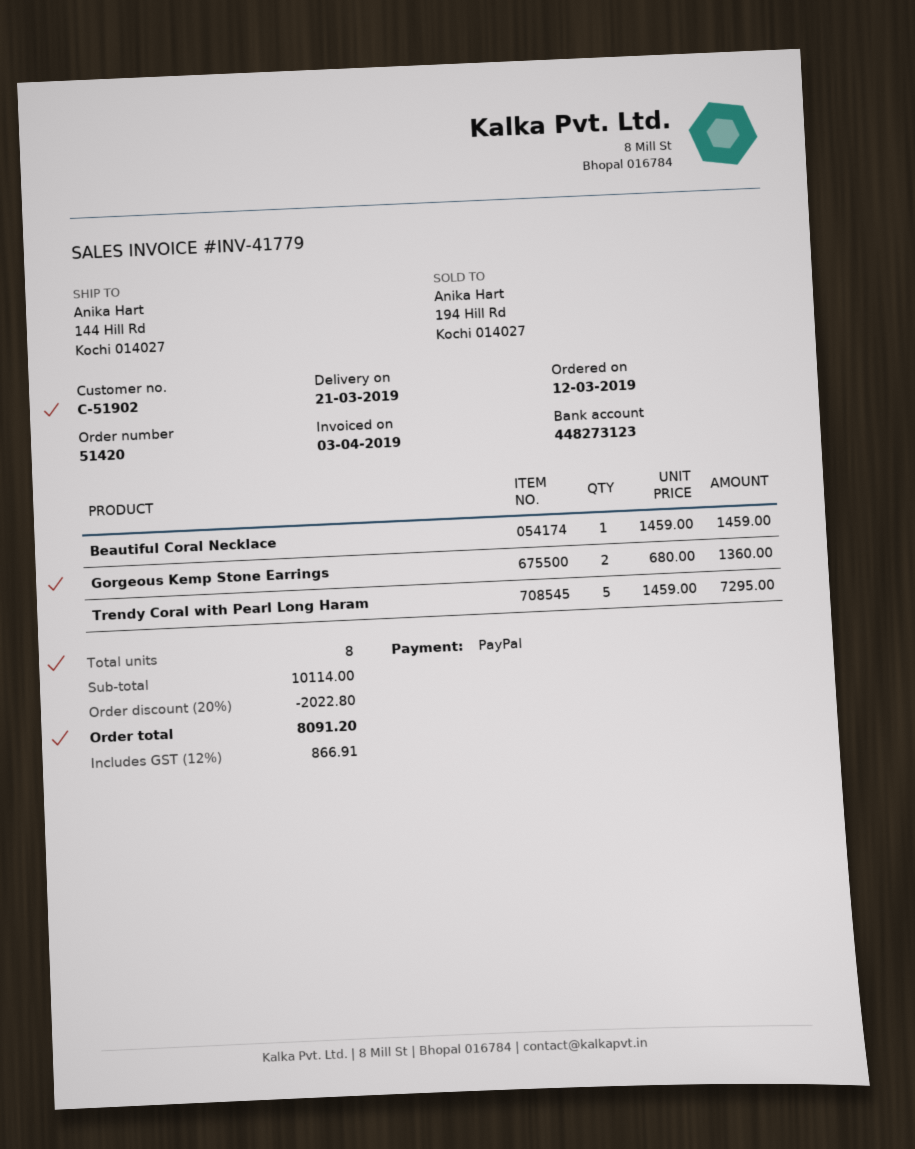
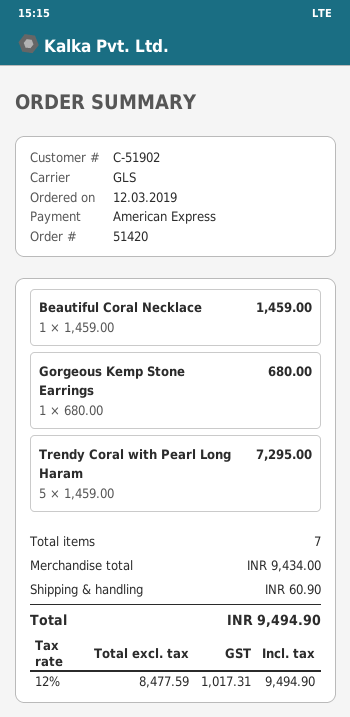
payment method: PayPal -> American Express
Gorgeous Kemp Stone Earrings: 2 x 680.00 = 1360.00 -> 1 x 680.00 = 680.00
total quantity: 8 -> 7
subtotal: 10114.00 -> 9434.00
discount: 20% = 2022.80 -> none
shipping: none -> 60.90
tax: 12% = 866.91 -> 12% = 1017.31
total: 8091.20 -> 9494.90

